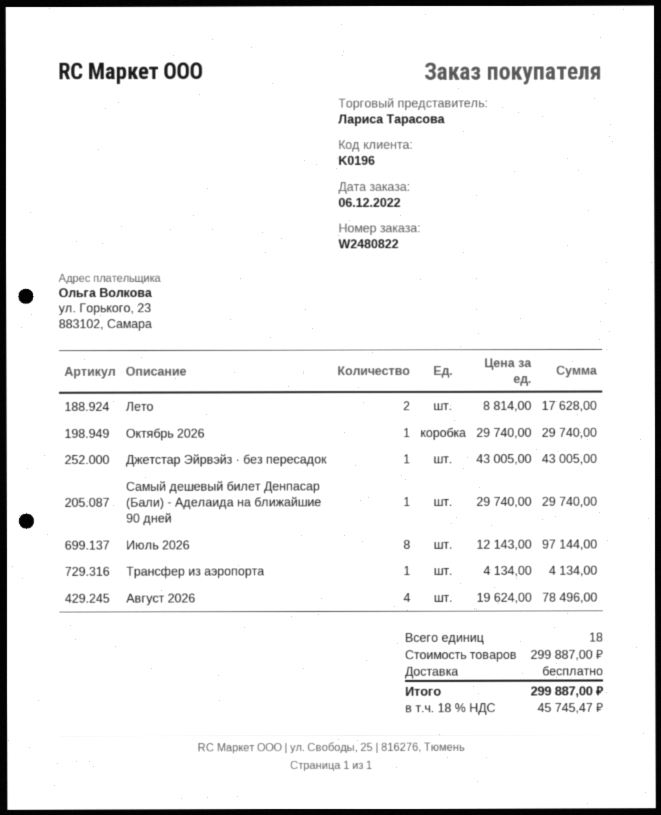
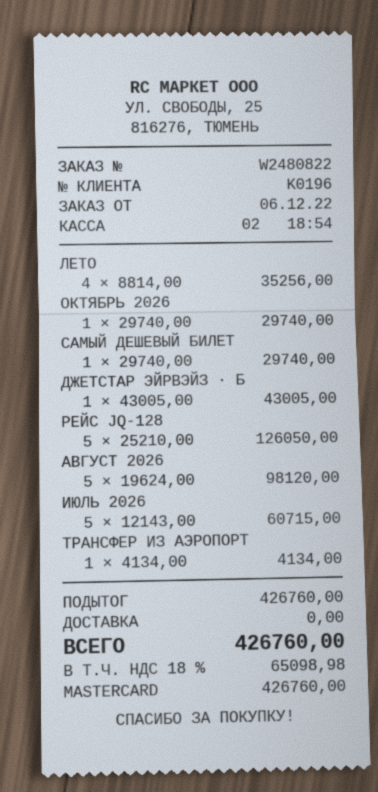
Лето: 2 x 8814.00 = 17628.00 -> 4 x 8814.00 = 35256.00
Июль 2026: 8 x 12143.00 = 97144.00 -> 5 x 12143.00 = 60715.00
Август 2026: 4 x 19624.00 = 78496.00 -> 5 x 19624.00 = 98120.00
РЕЙС JQ-128: none -> 5 x 25210.00 = 126050.00
subtotal: 299887.00 -> 426760.00
tax: 18% = 45745.47 -> 18% = 65098.98
total: 299887.00 -> 426760.00

